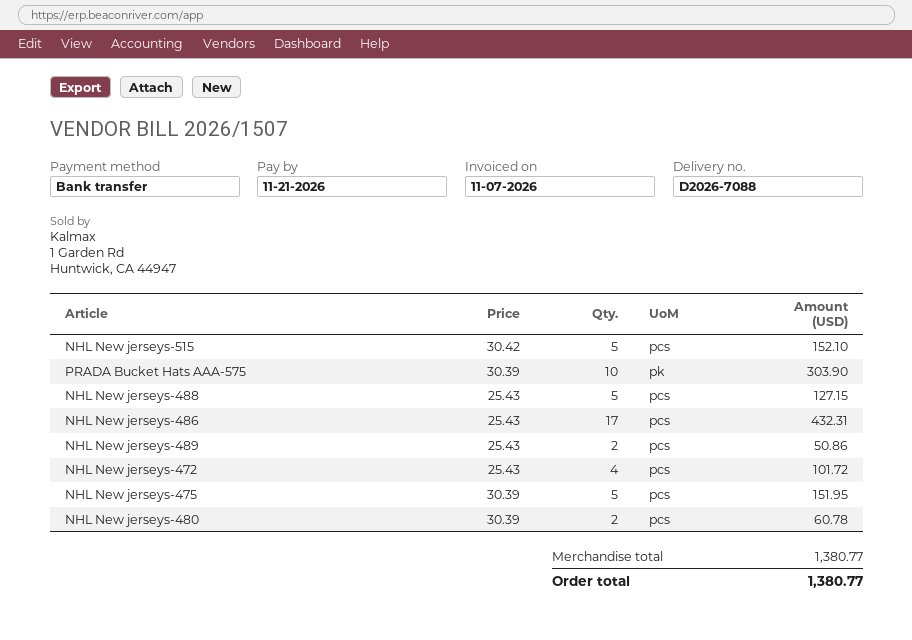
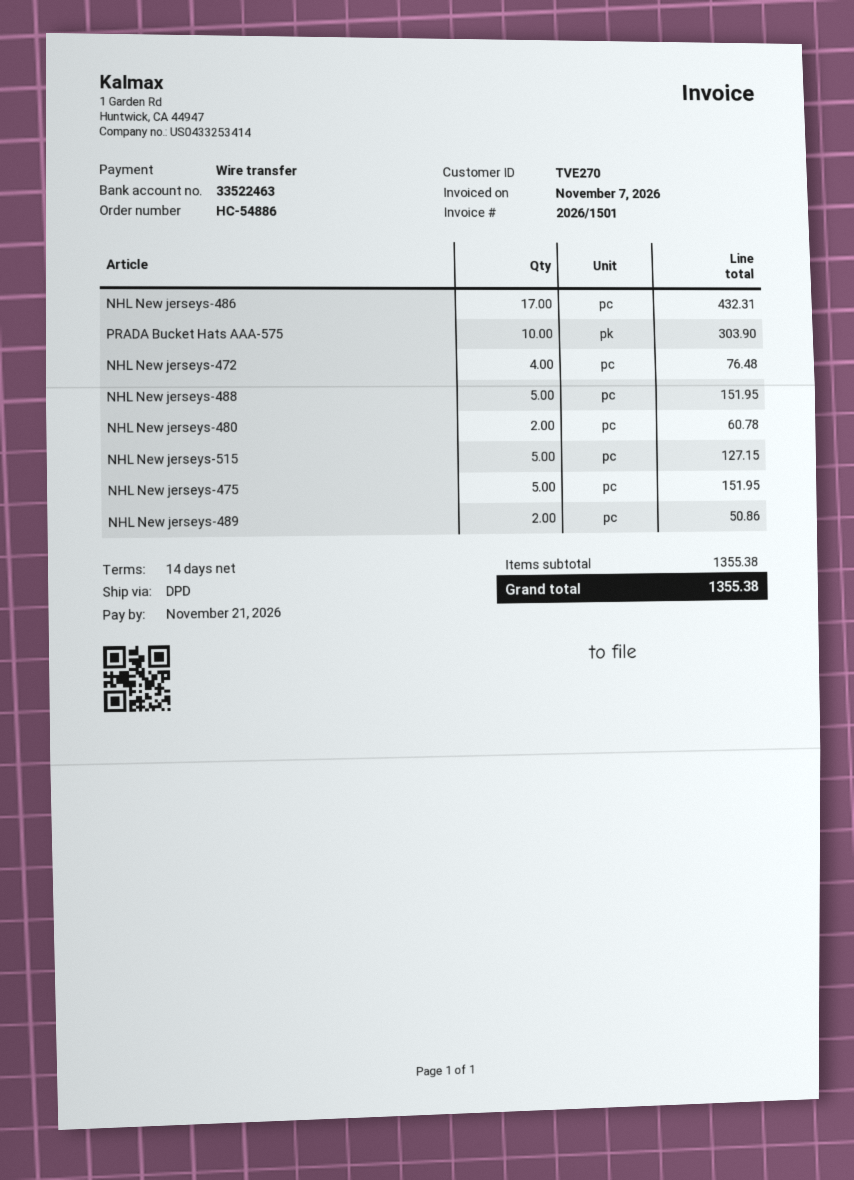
invoice number: 2026/1507 -> 2026/1501
NHL New jerseys-515: 5 for 152.10 -> 5 for 127.15
NHL New jerseys-488: 5 for 127.15 -> 5 for 151.95
NHL New jerseys-472: 4 for 101.72 -> 4 for 76.48
subtotal: 1380.77 -> 1355.38
total: 1380.77 -> 1355.38

